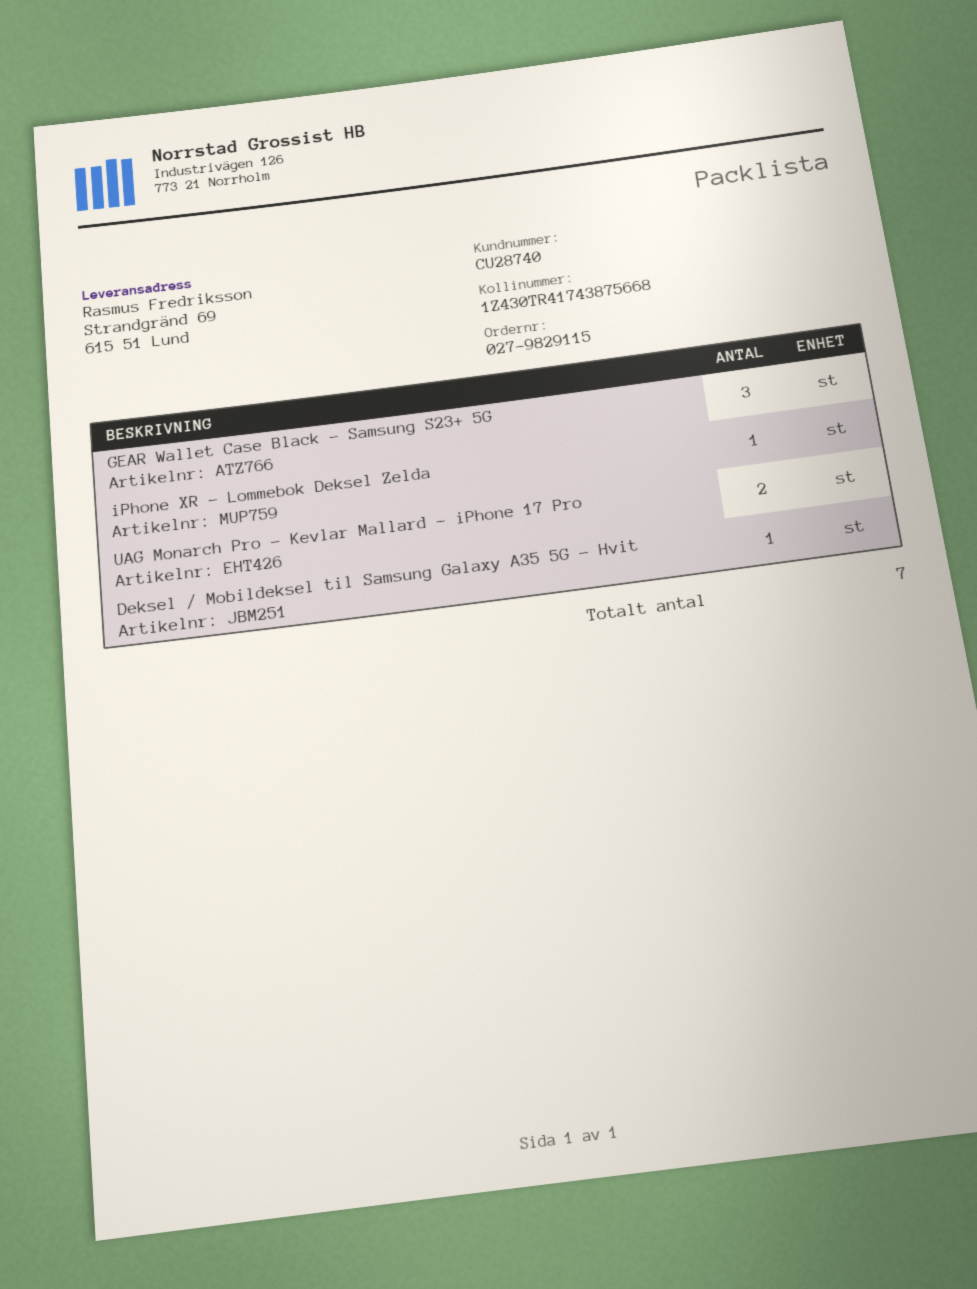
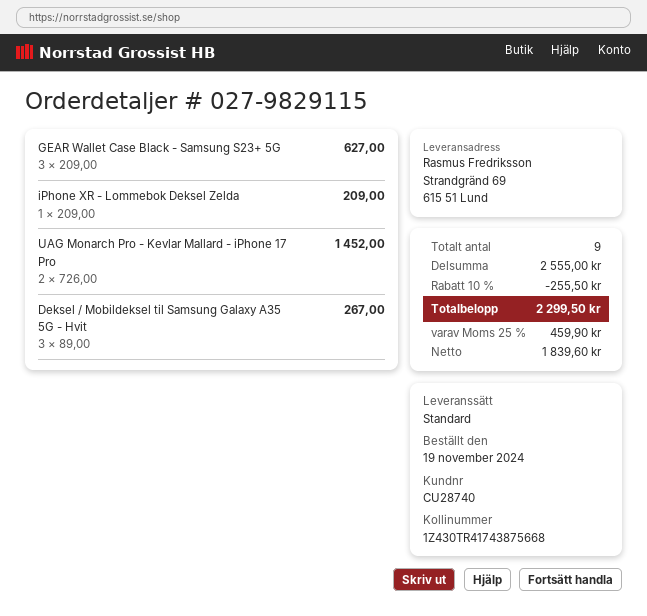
Deksel / Mobildeksel til Samsung Galaxy A35 5G - Hvit: 1 -> 3
total quantity: 7 -> 9

